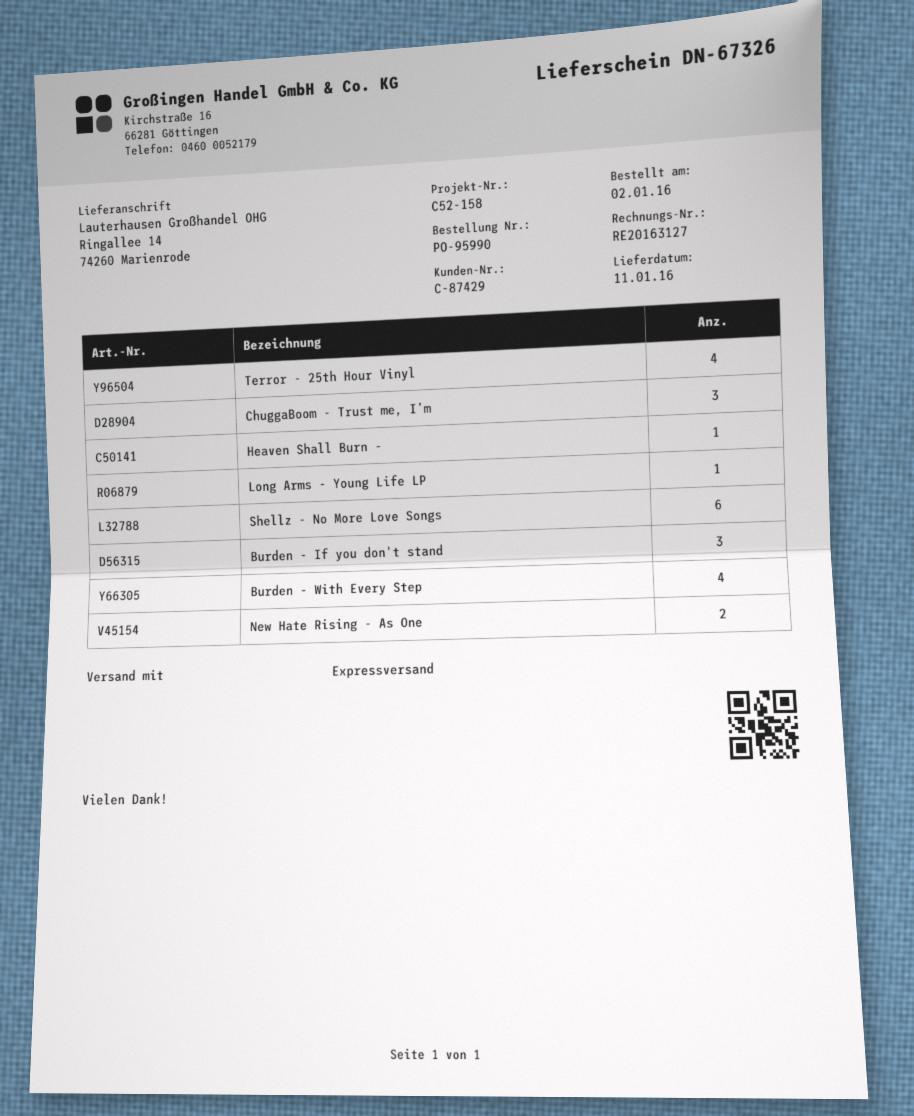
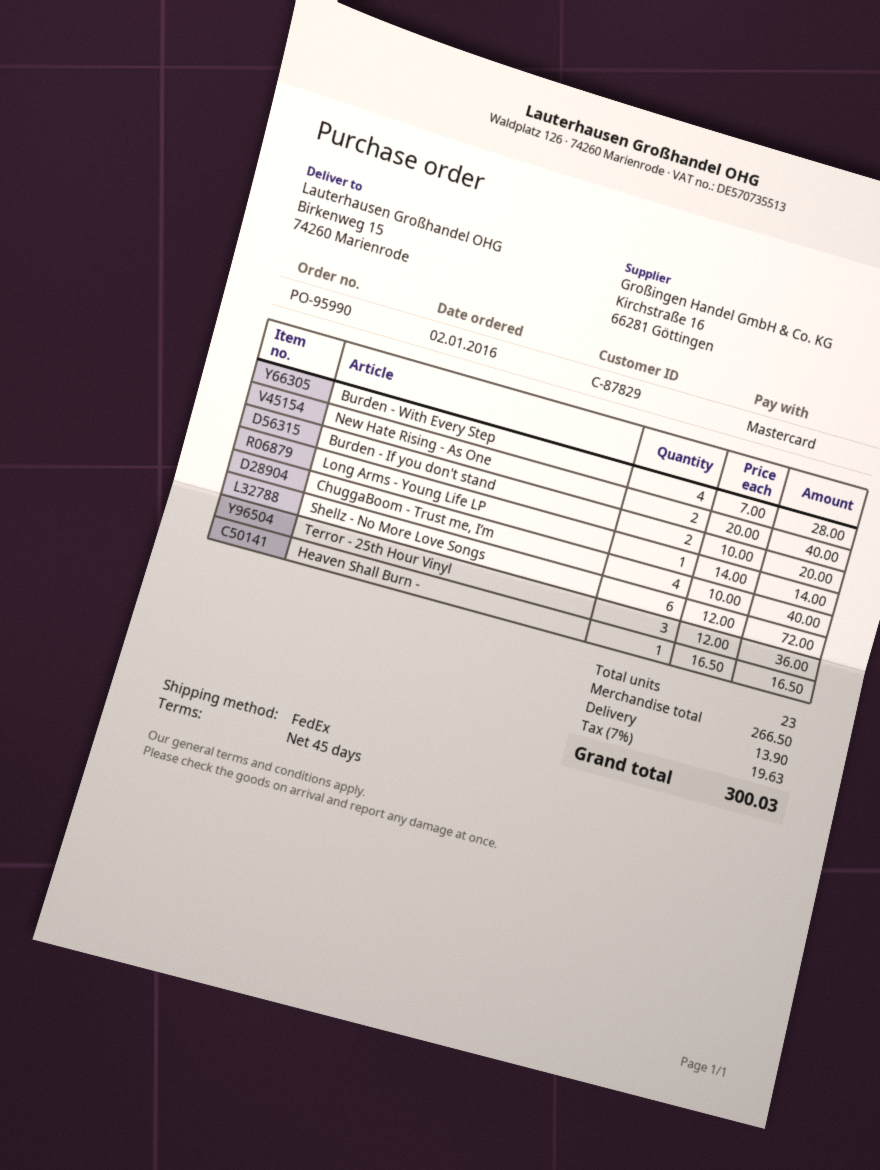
customer number: C-87429 -> C-87829
shipping method: express -> FedEx
ship to: Ringallee 14, 74260 Marienrode -> Birkenweg 15, 74260 Marienrode
Terror - 25th Hour Vinyl: 4 -> 3
ChuggaBoom - Trust me, I’m: 3 -> 4
Burden - If you don't stand: 3 -> 2

